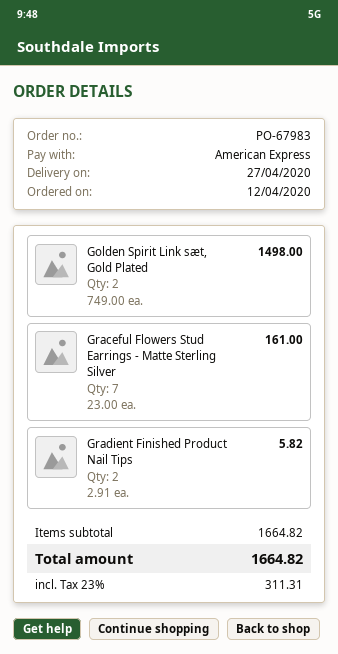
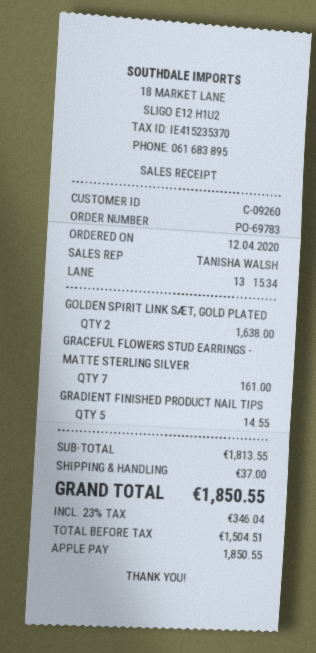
order number: PO-67983 -> PO-69783
payment method: American Express -> Apple Pay
Golden Spirit Link sæt, Gold Plated: 2 for 1498.00 -> 2 for 1638.00
Gradient Finished Product Nail Tips: 2 for 5.82 -> 5 for 14.55
subtotal: 1664.82 -> 1813.55
shipping: none -> 37.00
tax: 23% = 311.31 -> 23% = 346.04
total: 1664.82 -> 1850.55

